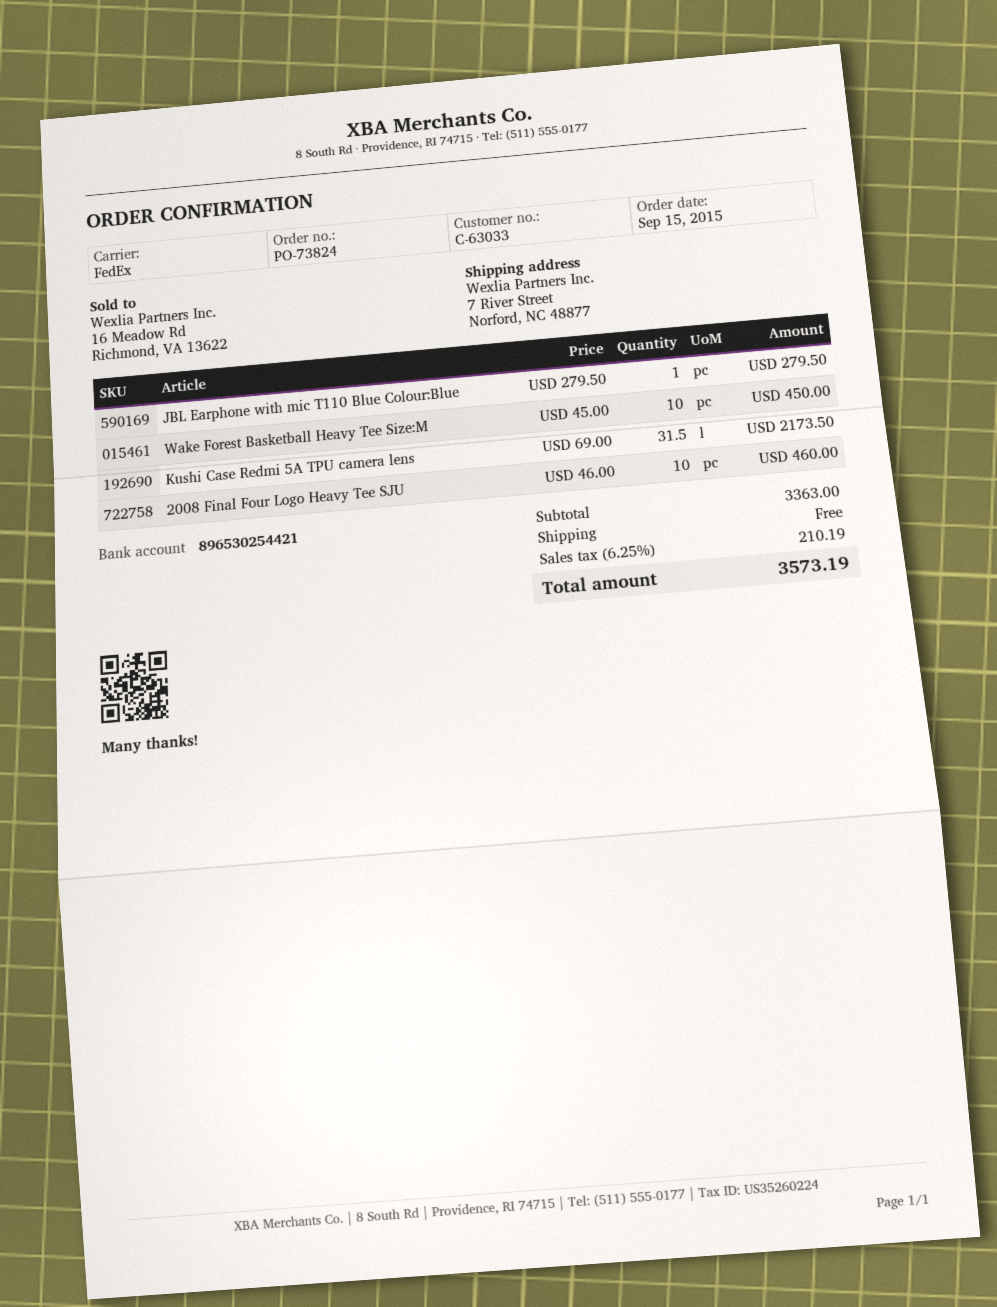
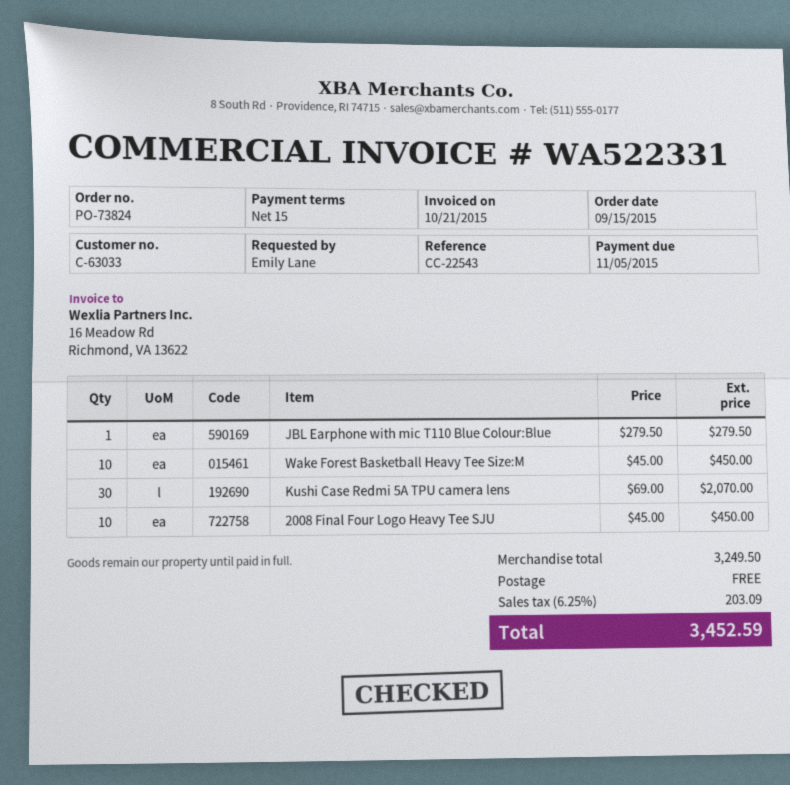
Kushi Case Redmi 5A TPU camera lens: 31.5 x 69.00 = 2173.50 -> 30 x 69.00 = 2070.00
2008 Final Four Logo Heavy Tee SJU: 10 x 46.00 = 460.00 -> 10 x 45.00 = 450.00
subtotal: 3363.00 -> 3249.50
tax: 6.25% = 210.19 -> 6.25% = 203.09
total: 3573.19 -> 3452.59

